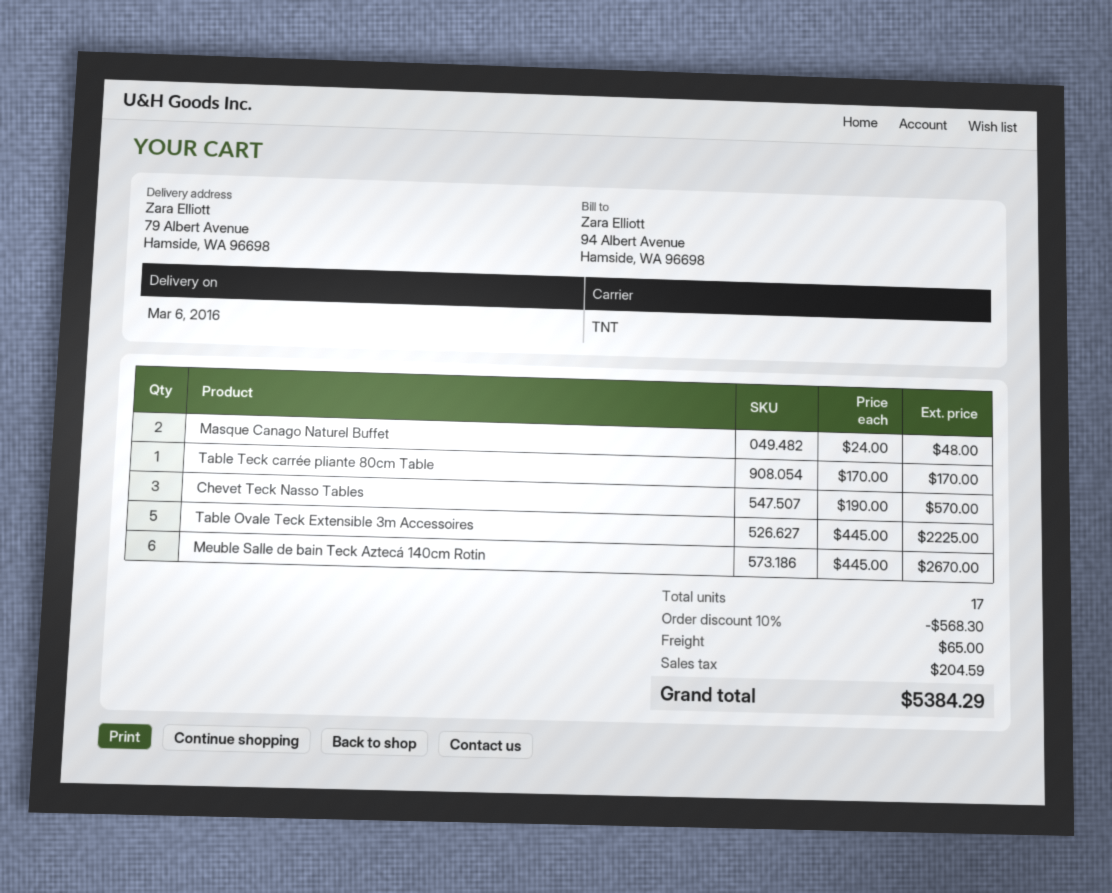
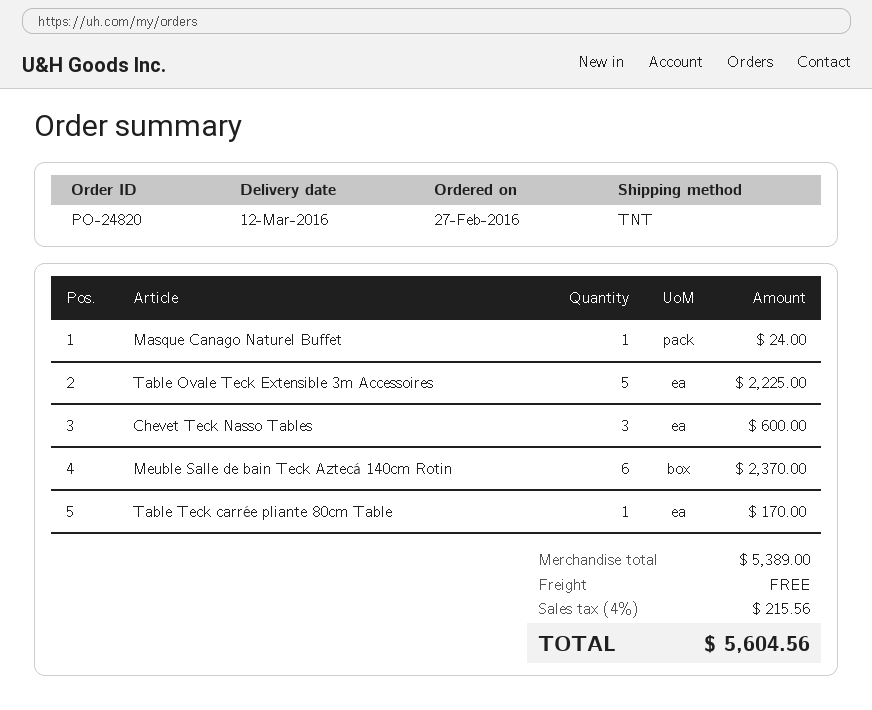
delivery date: 2016-03-06 -> 2016-03-12
Masque Canago Naturel Buffet: 2 for 48.00 -> 1 for 24.00
Chevet Teck Nasso Tables: 3 for 570.00 -> 3 for 600.00
Meuble Salle de bain Teck Aztecá 140cm Rotin: 6 for 2670.00 -> 6 for 2370.00
discount: 10% = 568.30 -> none
shipping: 65.00 -> 0.00
tax: 204.59 -> 215.56
total: 5384.29 -> 5604.56

